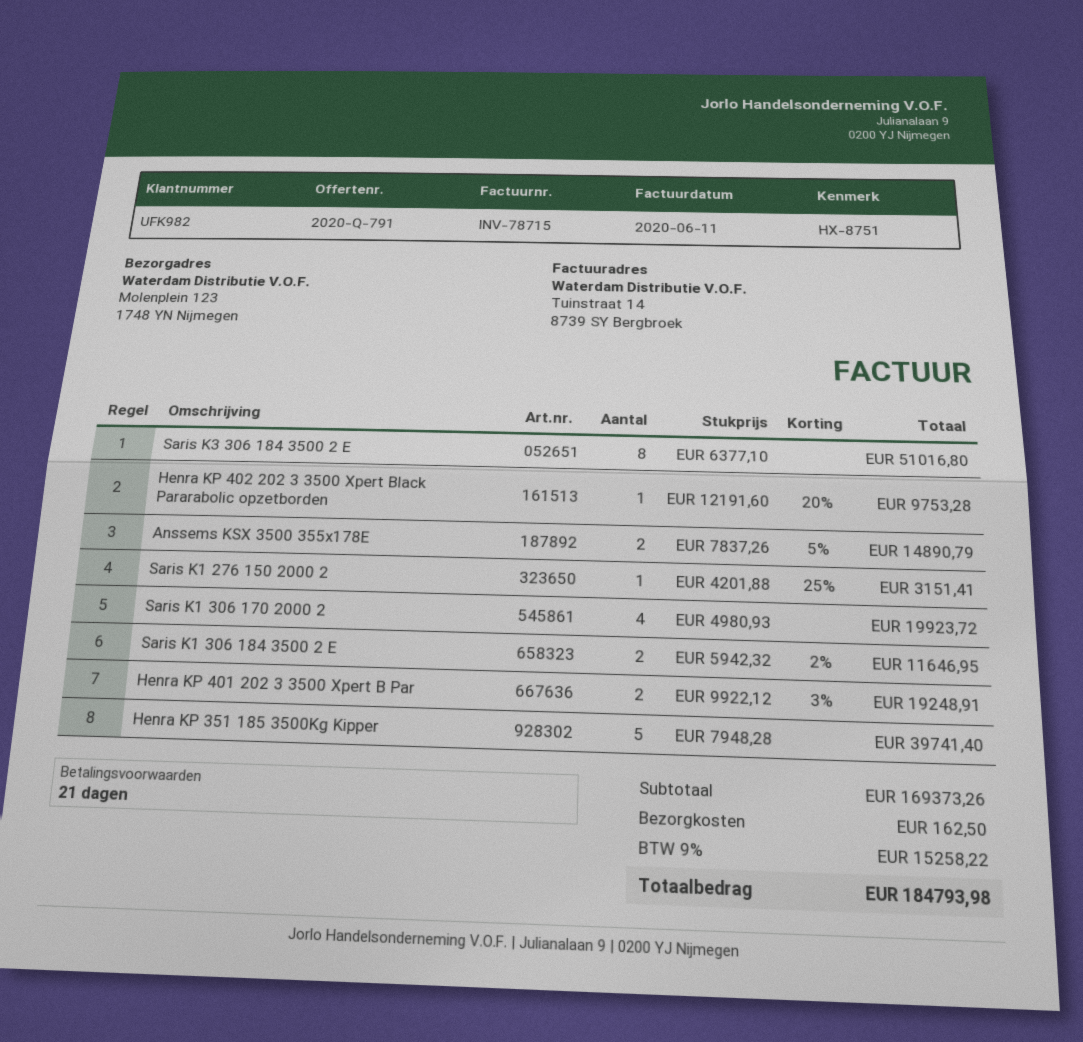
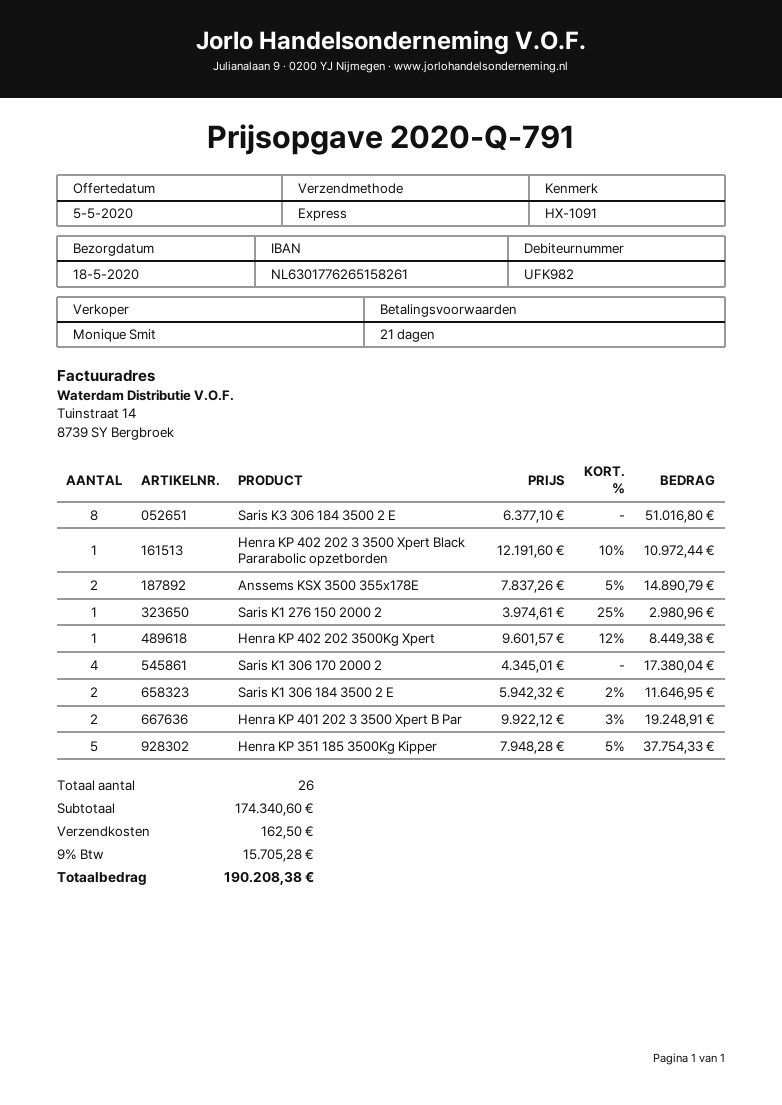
reference: HX-8751 -> HX-1091
Henra KP 402 202 3 3500 Xpert Black Pararabolic opzetborden: 1 x 12191.60 - 20% = 9753.28 -> 1 x 12191.60 - 10% = 10972.44
Saris K1 276 150 2000 2: 1 x 4201.88 - 25% = 3151.41 -> 1 x 3974.61 - 25% = 2980.96
Saris K1 306 170 2000 2: 4 x 4980.93 = 19923.72 -> 4 x 4345.01 = 17380.04
Henra KP 351 185 3500Kg Kipper: 5 x 7948.28 = 39741.40 -> 5 x 7948.28 - 5% = 37754.33
Henra KP 402 202 3500Kg Xpert: none -> 1 x 9601.57 - 12% = 8449.38
subtotal: 169373.26 -> 174340.60
tax: 9% = 15258.22 -> 9% = 15705.28
total: 184793.98 -> 190208.38

